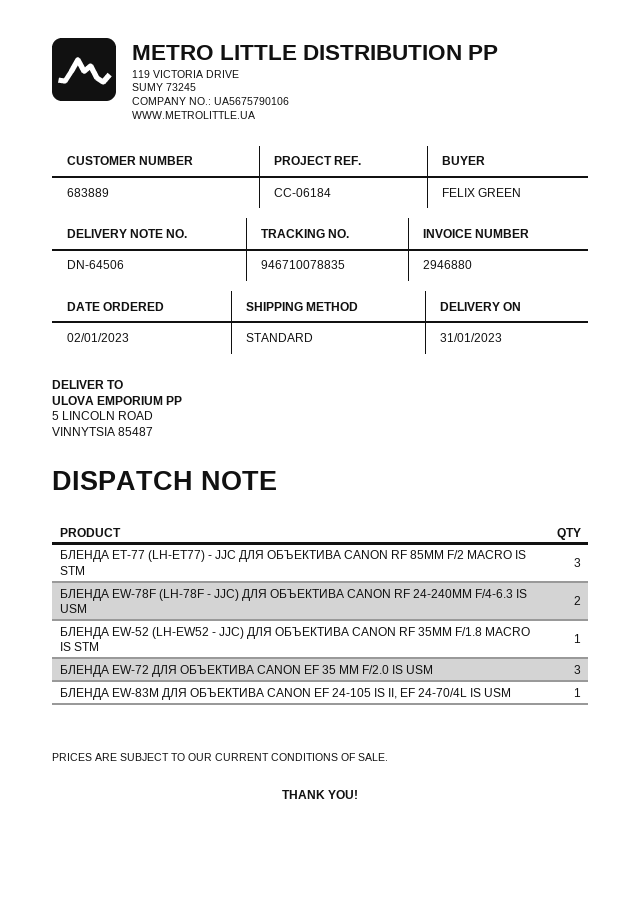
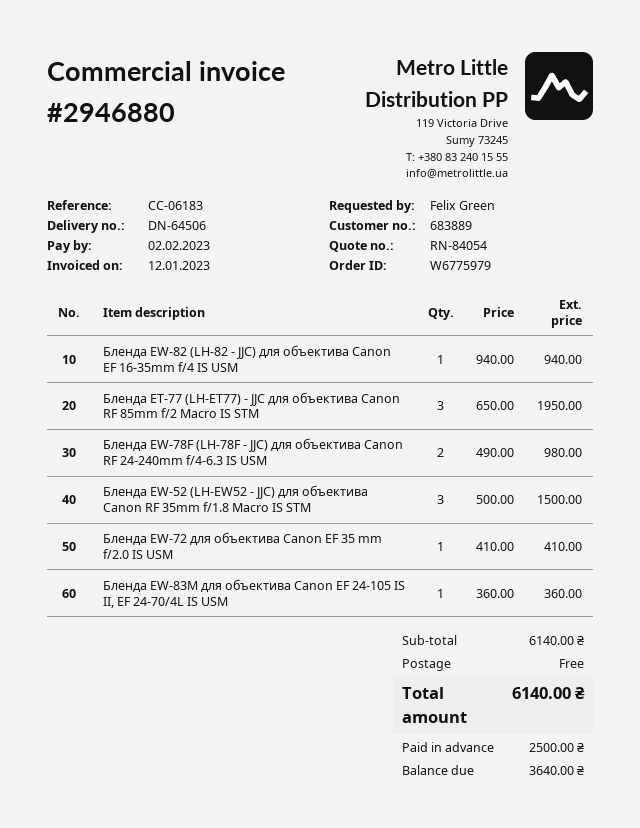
reference: CC-06184 -> CC-06183
БЛЕНДА EW-52 (LH-EW52 - JJC) ДЛЯ ОБЪЕКТИВА CANON RF 35MM F/1.8 MACRO IS STM: 1 -> 3
БЛЕНДА EW-72 ДЛЯ ОБЪЕКТИВА CANON EF 35 MM F/2.0 IS USM: 3 -> 1
Бленда EW-82 (LH-82 - JJC) для объектива Canon EF 16-35mm f/4 IS USM: none -> 1

